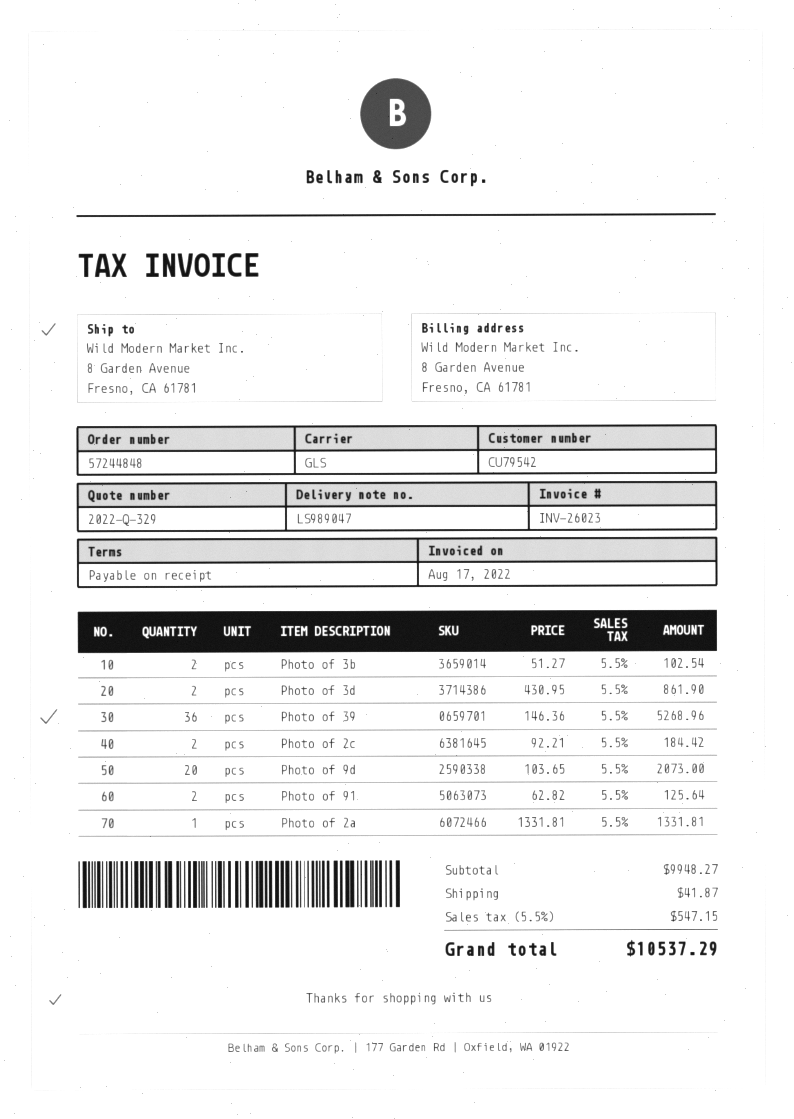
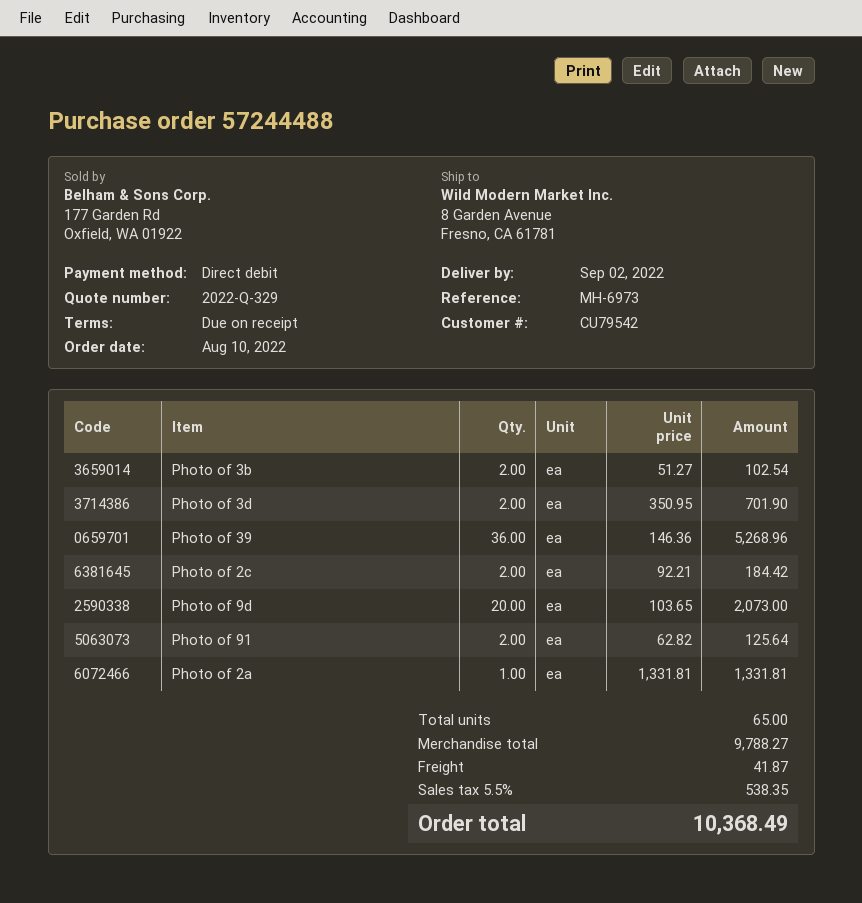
order number: 57244848 -> 57244488
Photo of 3d: 2 x 430.95 = 861.90 -> 2 x 350.95 = 701.90
subtotal: 9948.27 -> 9788.27
tax: 5.5% = 547.15 -> 5.5% = 538.35
total: 10537.29 -> 10368.49

